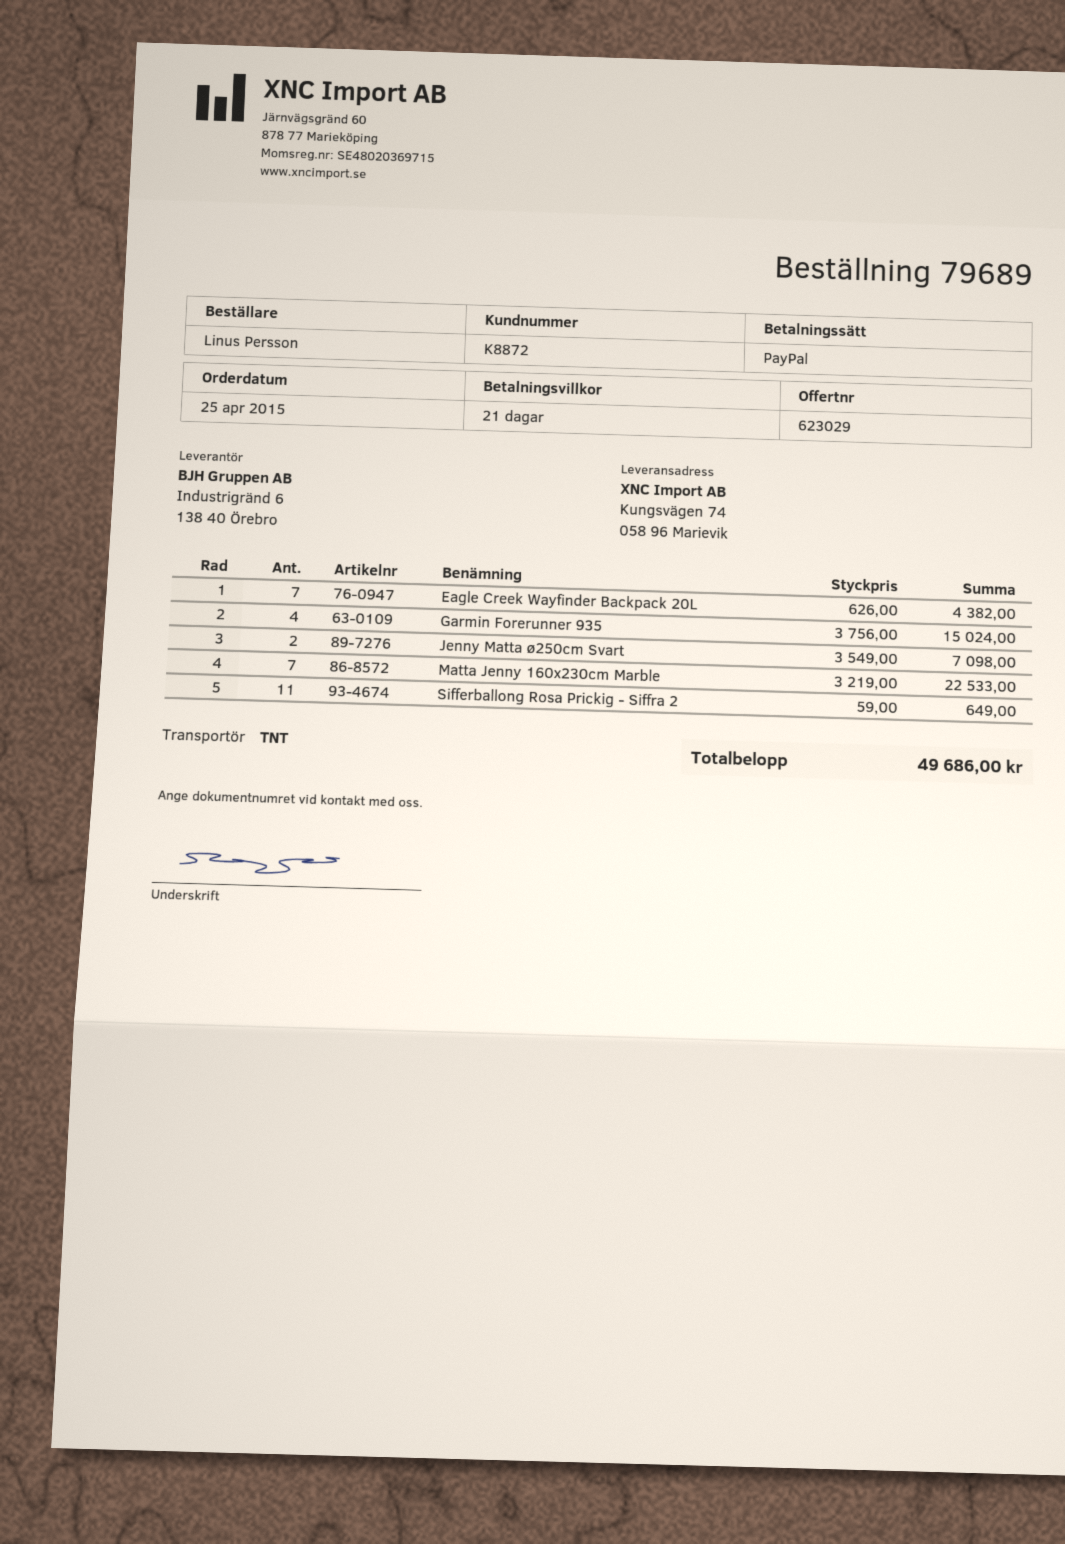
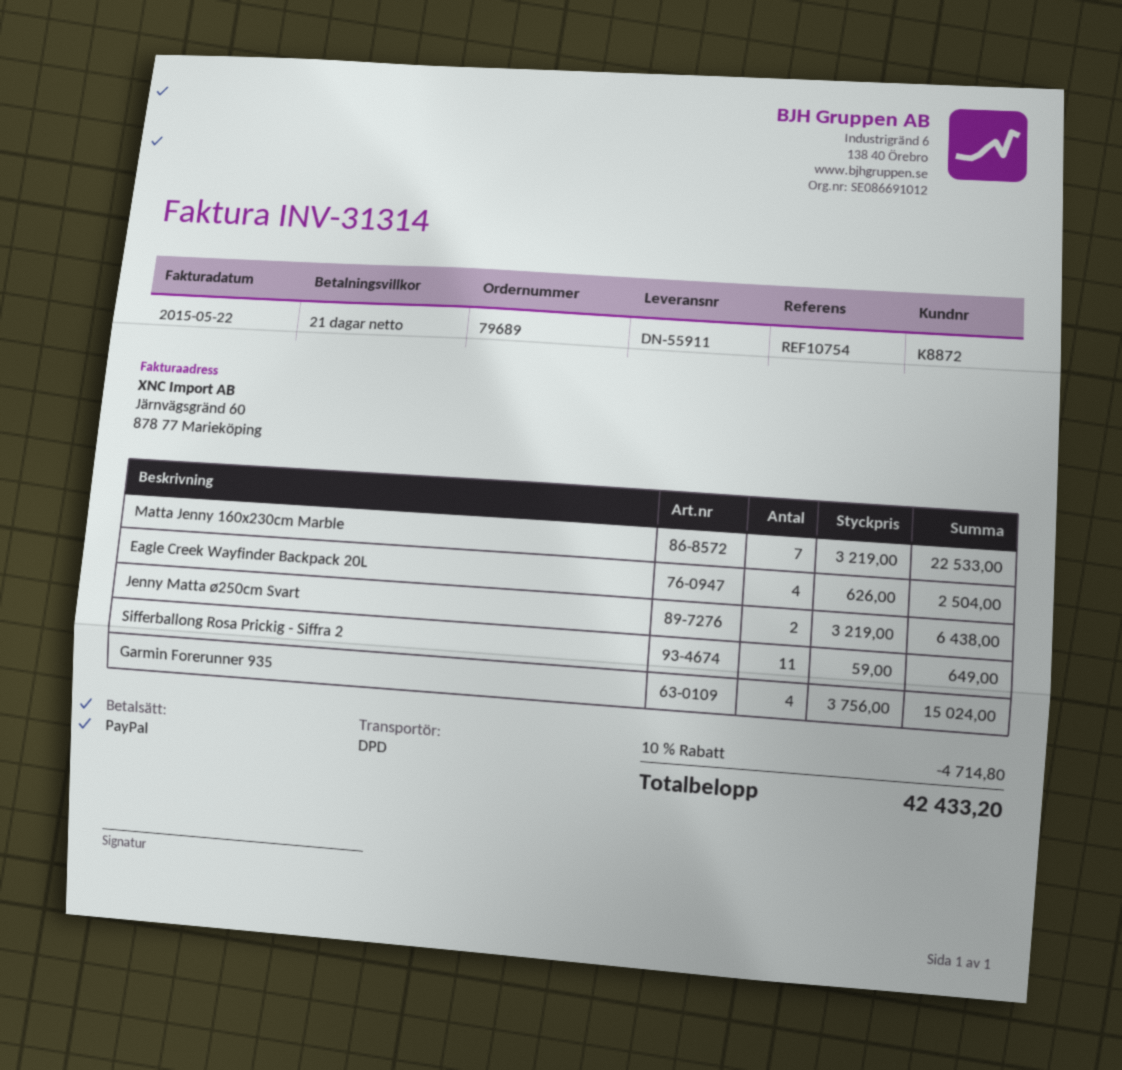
shipping method: TNT -> DPD
Eagle Creek Wayfinder Backpack 20L: 7 x 626.00 = 4382.00 -> 4 x 626.00 = 2504.00
Jenny Matta ø250cm Svart: 2 x 3549.00 = 7098.00 -> 2 x 3219.00 = 6438.00
discount: none -> 10% = 4714.80
total: 49686.00 -> 42433.20

